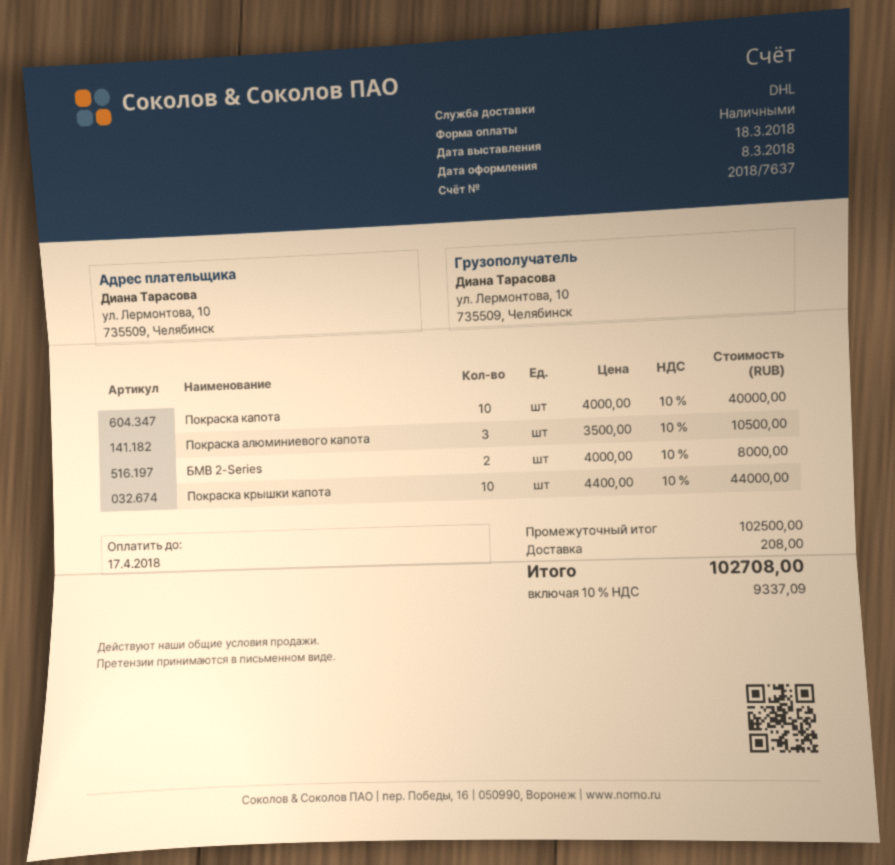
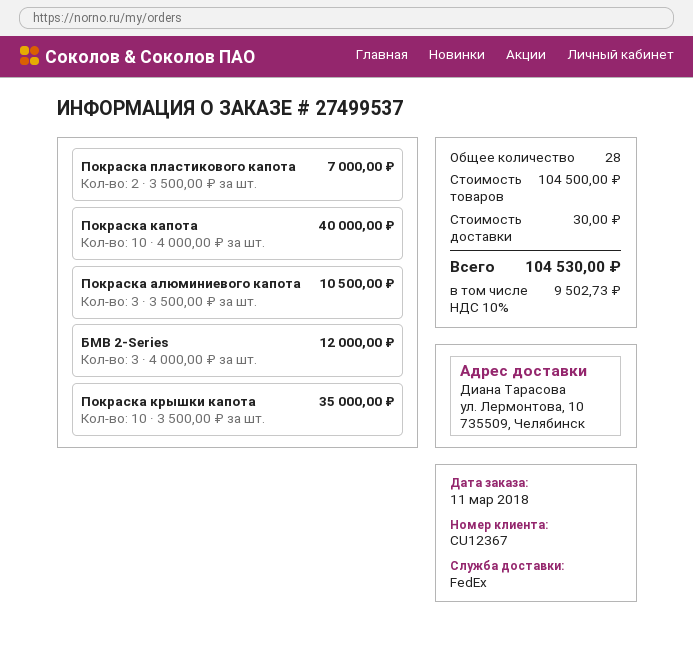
order date: 2018-03-08 -> 2018-03-11
shipping method: DHL -> FedEx
БМВ 2-Series: 2 x 4000.00 = 8000.00 -> 3 x 4000.00 = 12000.00
Покраска крышки капота: 10 x 4400.00 = 44000.00 -> 10 x 3500.00 = 35000.00
Покраска пластикового капота: none -> 2 x 3500.00 = 7000.00
subtotal: 102500.00 -> 104500.00
shipping: 208.00 -> 30.00
tax: 10% = 9337.09 -> 10% = 9502.73
total: 102708.00 -> 104530.00

